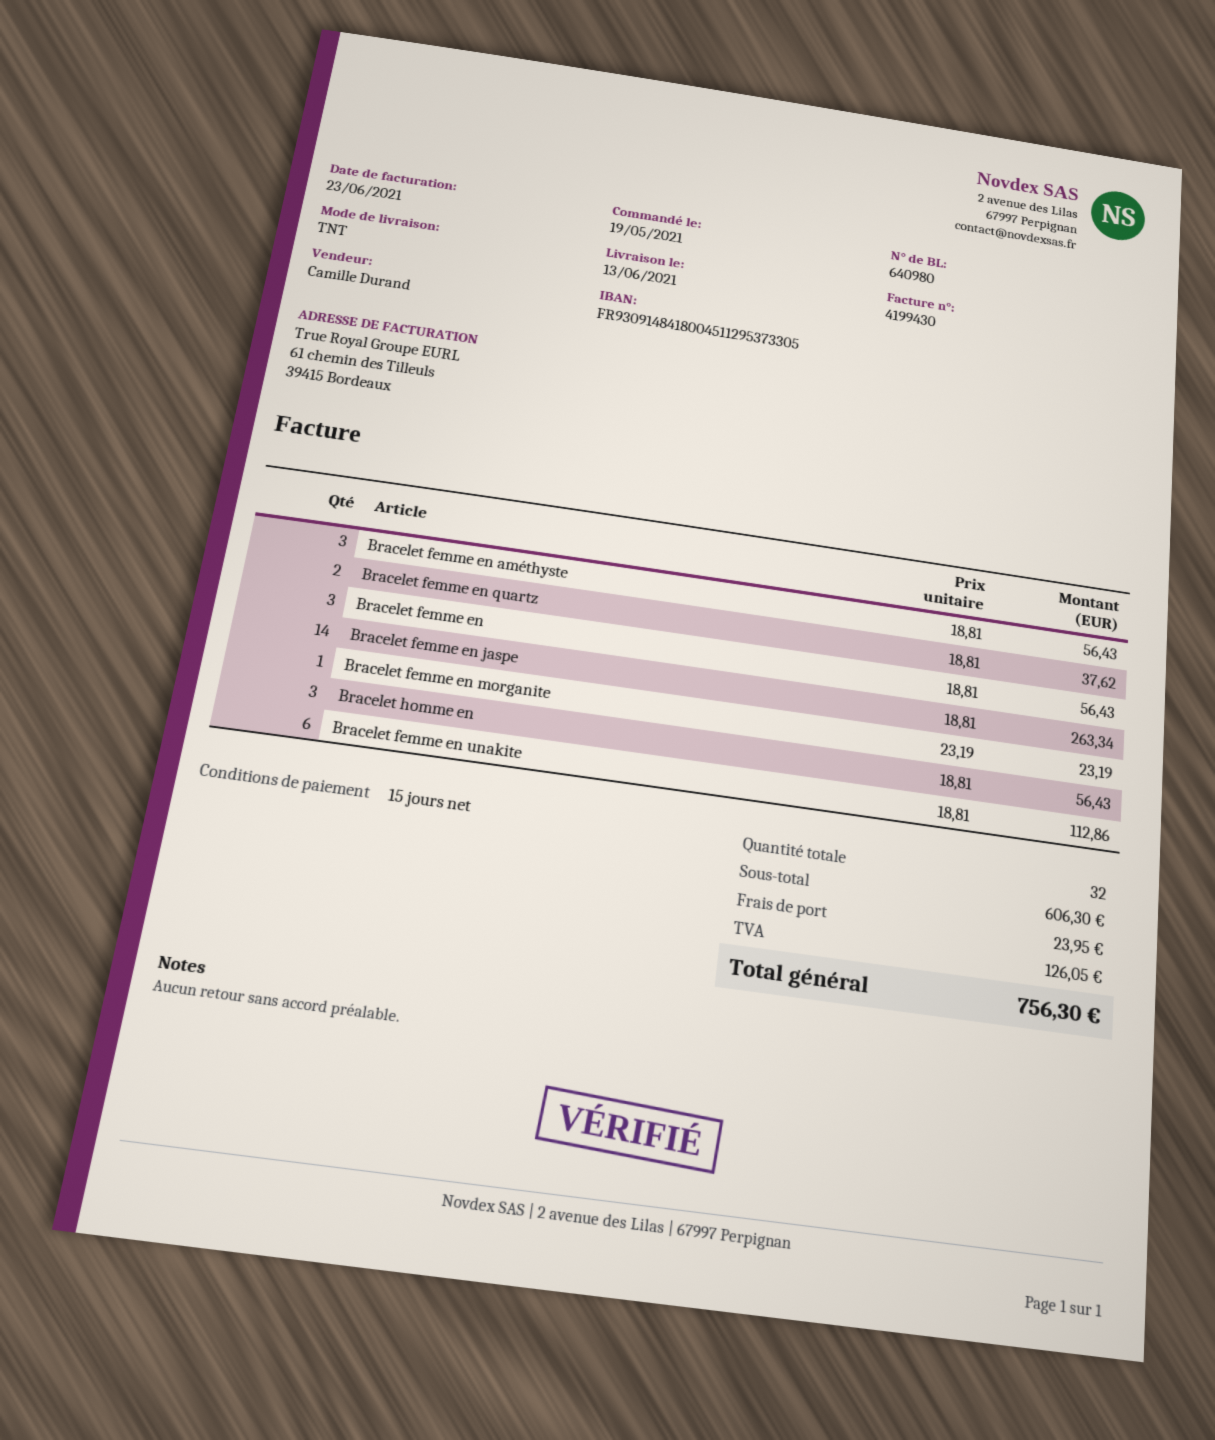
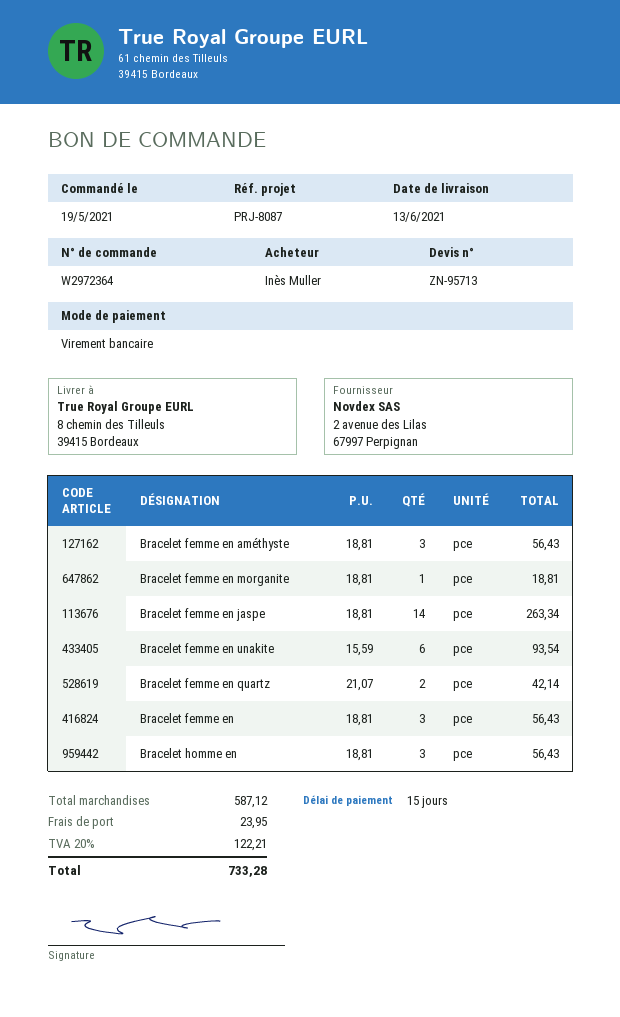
Bracelet femme en quartz: 2 x 18.81 = 37.62 -> 2 x 21.07 = 42.14
Bracelet femme en morganite: 1 x 23.19 = 23.19 -> 1 x 18.81 = 18.81
Bracelet femme en unakite: 6 x 18.81 = 112.86 -> 6 x 15.59 = 93.54
subtotal: 606.30 -> 587.12
tax: 126.05 -> 122.21
total: 756.30 -> 733.28

